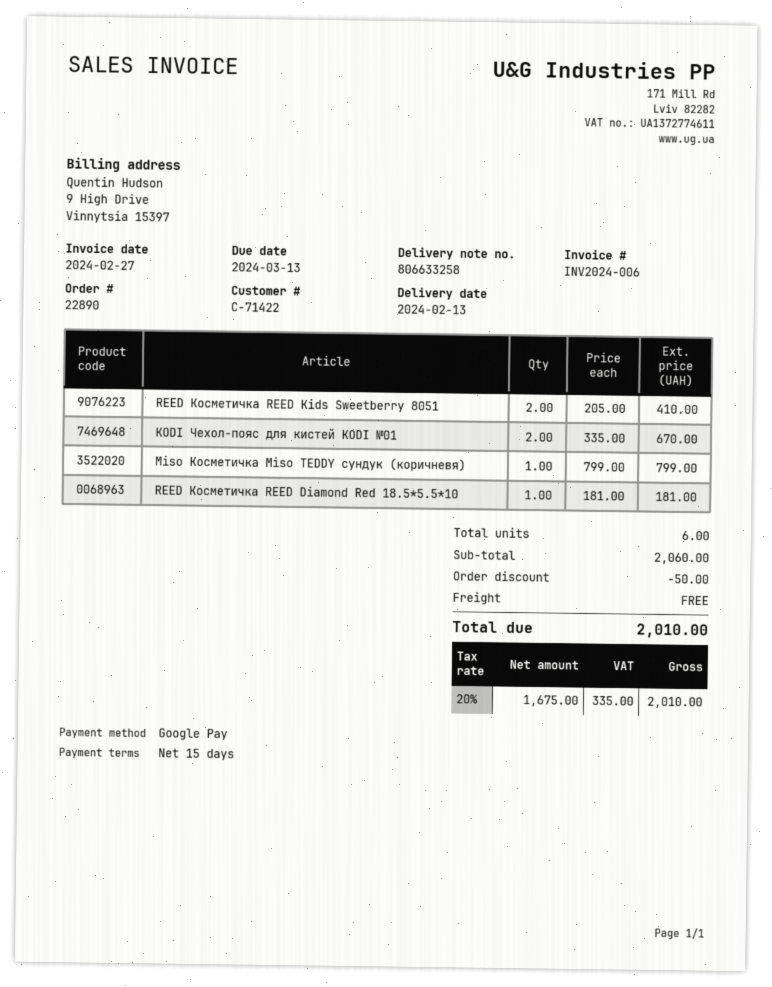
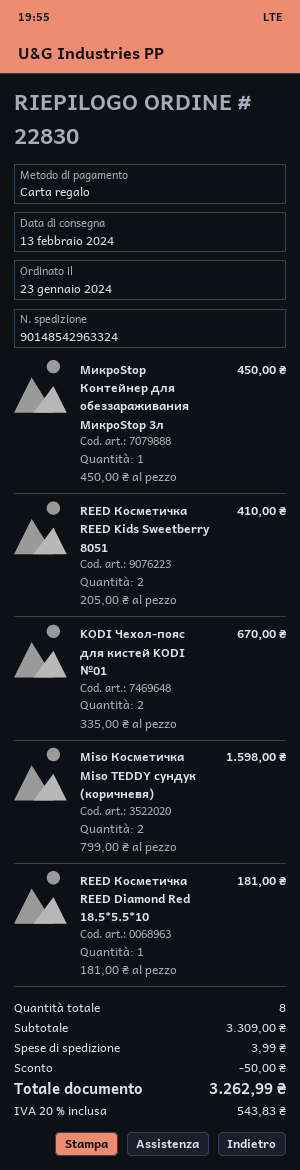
order number: 22890 -> 22830
payment method: Google Pay -> gift card
Miso Косметичка Miso TEDDY сундук (коричневя): 1 x 799.00 = 799.00 -> 2 x 799.00 = 1598.00
МикроStop Контейнер для обеззараживания МикроStop 3л: none -> 1 x 450.00 = 450.00
total quantity: 6 -> 8
subtotal: 2060.00 -> 3309.00
shipping: 0.00 -> 3.99
tax: 20% = 335.00 -> 20% = 543.83
total: 2010.00 -> 3262.99

